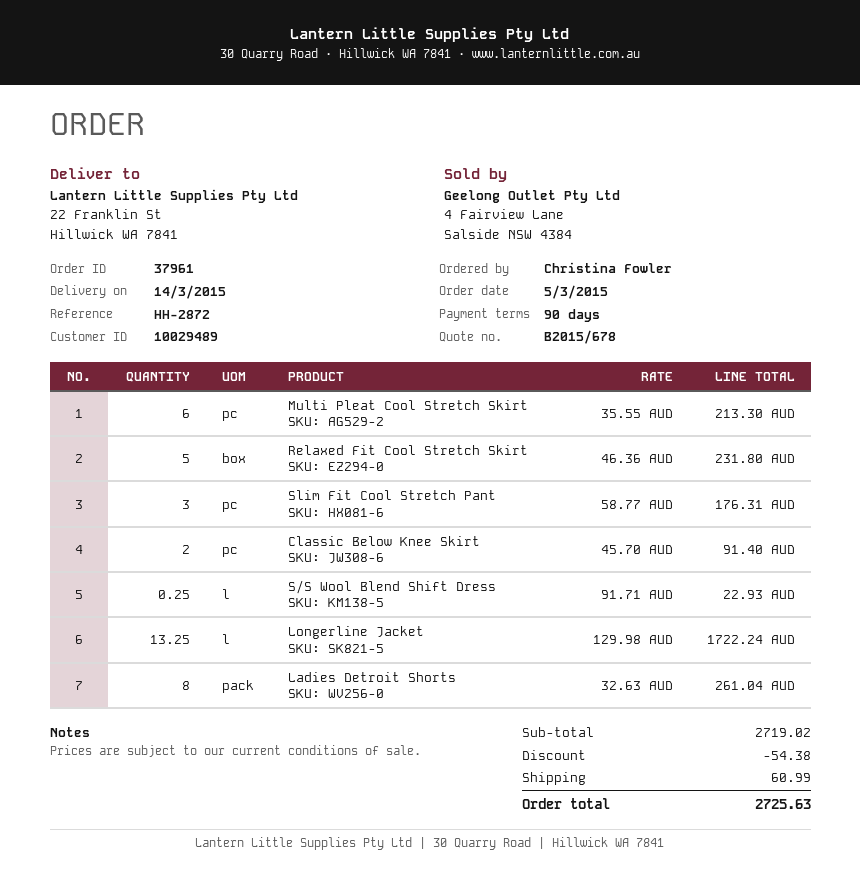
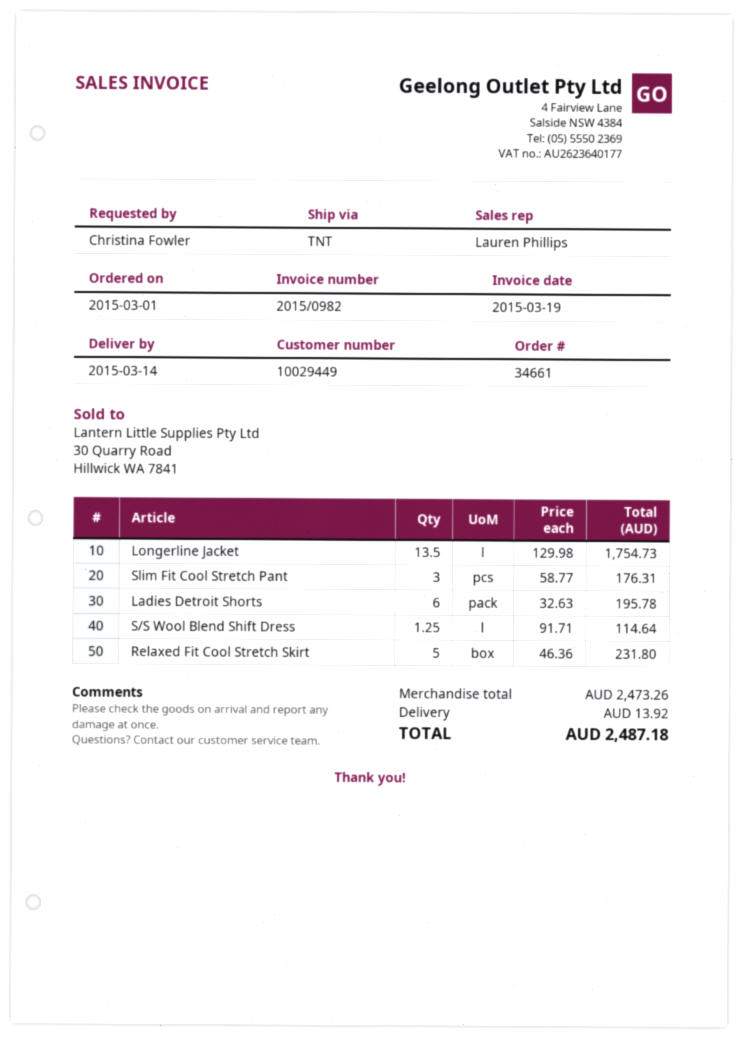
order number: 37961 -> 34661
order date: 2015-03-05 -> 2015-03-01
customer number: 10029489 -> 10029449
Multi Pleat Cool Stretch Skirt: 6 x 35.55 = 213.30 -> none
Classic Below Knee Skirt: 2 x 45.70 = 91.40 -> none
S/S Wool Blend Shift Dress: 0.25 x 91.71 = 22.93 -> 1.25 x 91.71 = 114.64
Longerline Jacket: 13.25 x 129.98 = 1722.24 -> 13.5 x 129.98 = 1754.73
Ladies Detroit Shorts: 8 x 32.63 = 261.04 -> 6 x 32.63 = 195.78
subtotal: 2719.02 -> 2473.26
discount: 54.38 -> none
shipping: 60.99 -> 13.92
total: 2725.63 -> 2487.18

